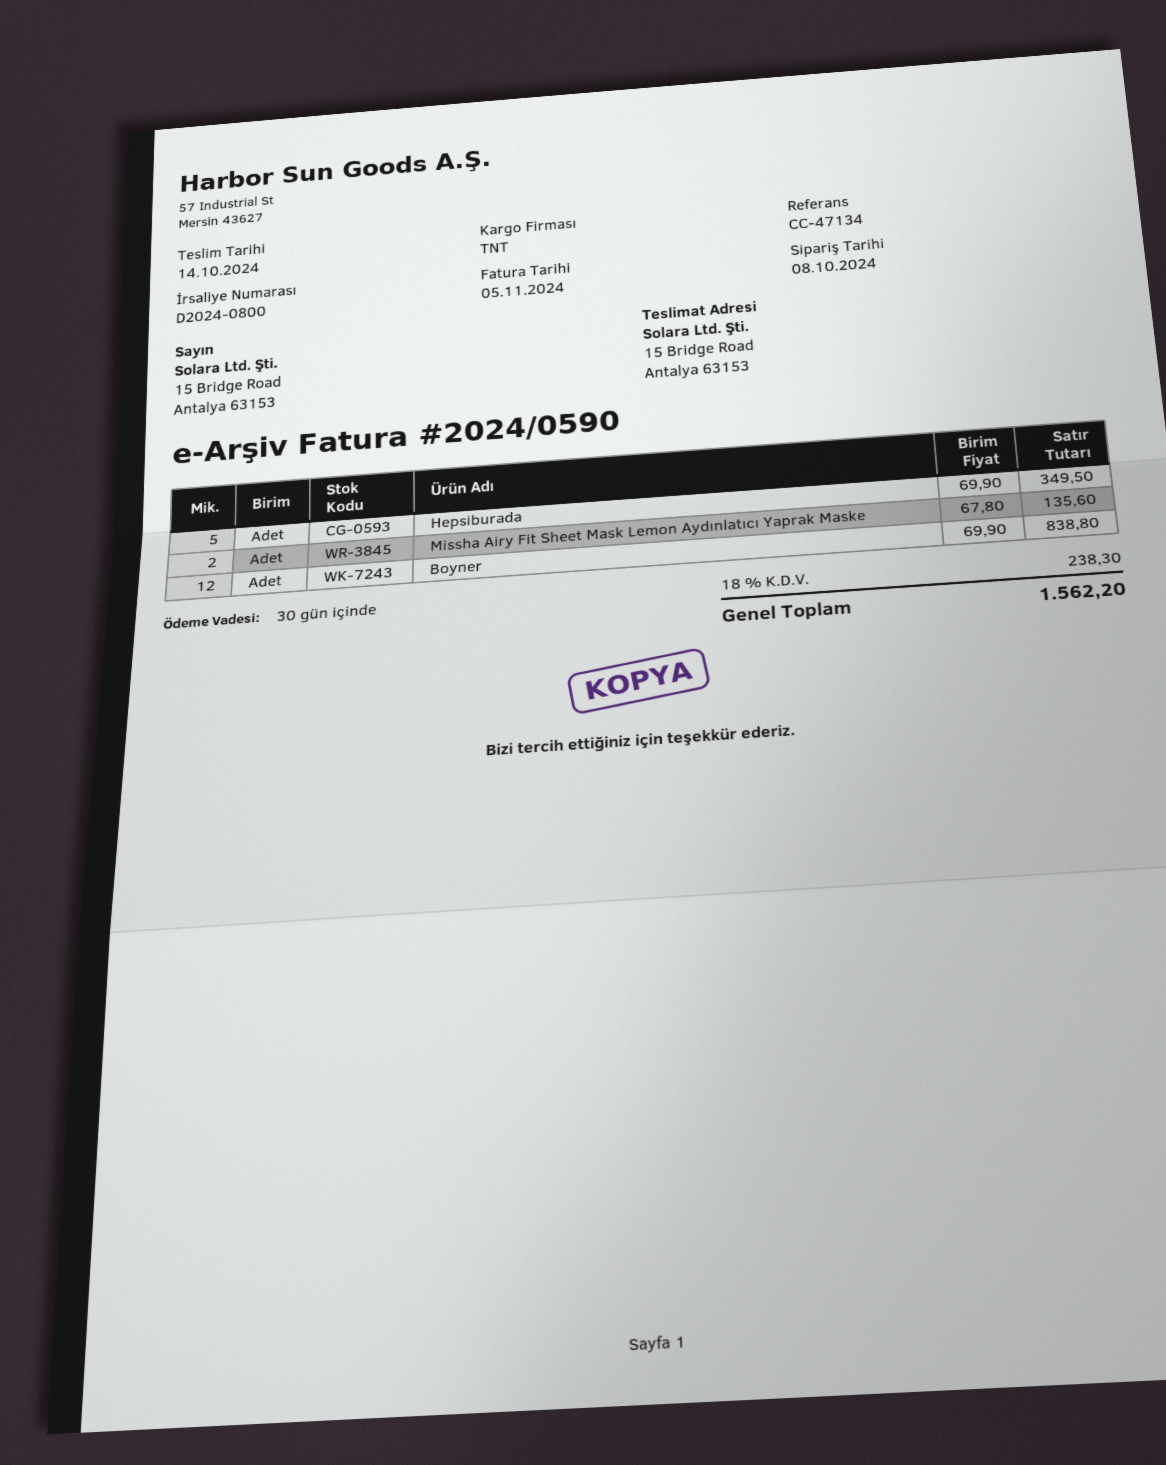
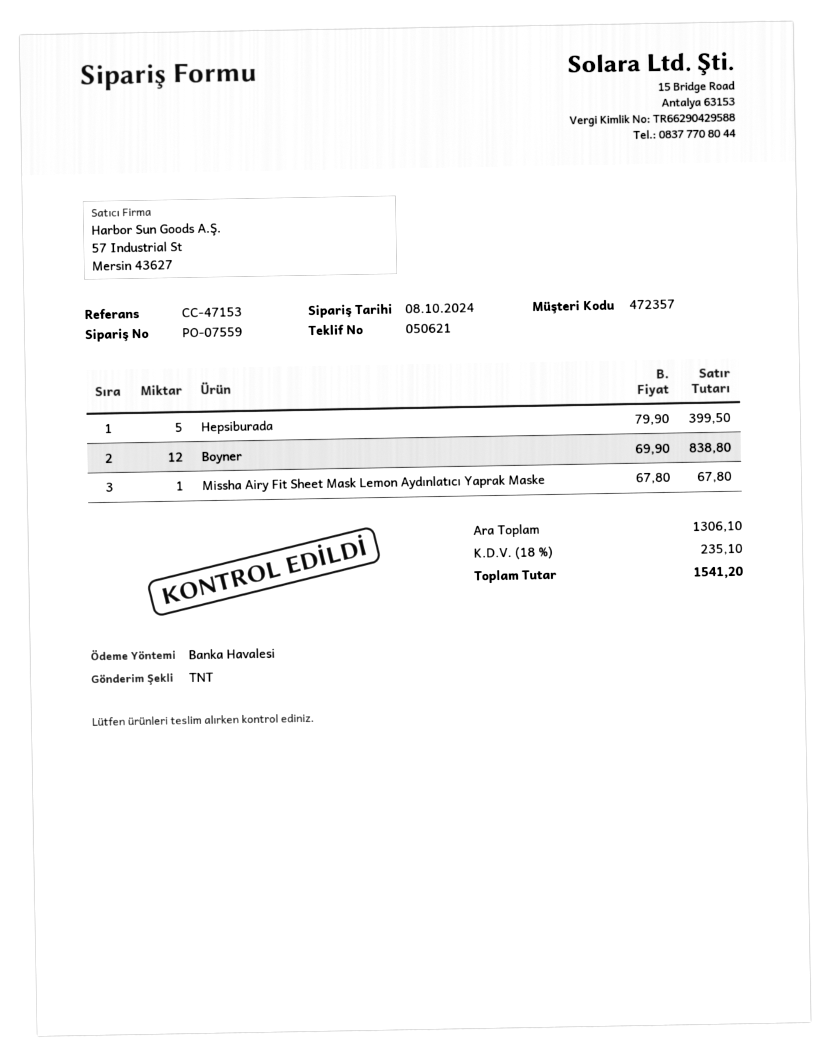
reference: CC-47134 -> CC-47153
Hepsiburada: 5 x 69.90 = 349.50 -> 5 x 79.90 = 399.50
Missha Airy Fit Sheet Mask Lemon Aydınlatıcı Yaprak Maske: 2 x 67.80 = 135.60 -> 1 x 67.80 = 67.80
tax: 18% = 238.30 -> 18% = 235.10
total: 1562.20 -> 1541.20

